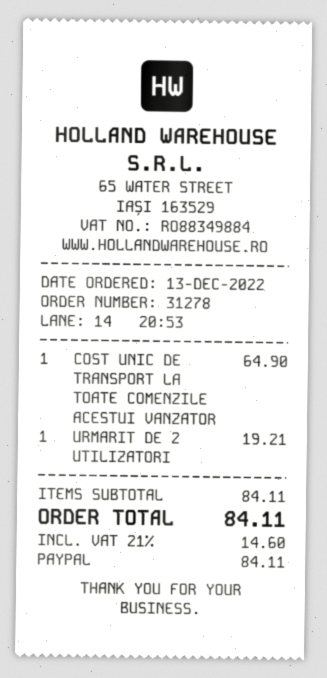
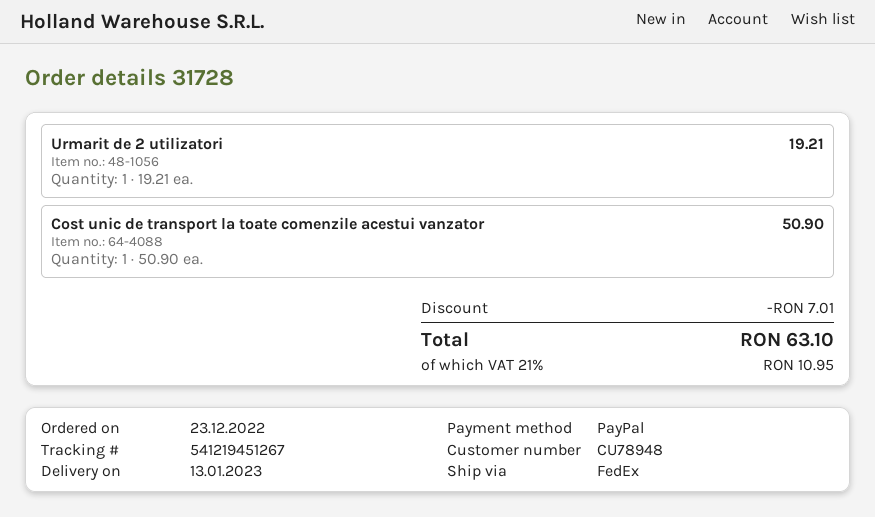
order number: 31278 -> 31728
order date: 2022-12-13 -> 2022-12-23
COST UNIC DE TRANSPORT LA TOATE COMENZILE ACESTUI VANZATOR: 1 x 64.90 = 64.90 -> 1 x 50.90 = 50.90
discount: none -> 7.01
tax: 21% = 14.60 -> 21% = 10.95
total: 84.11 -> 63.10

